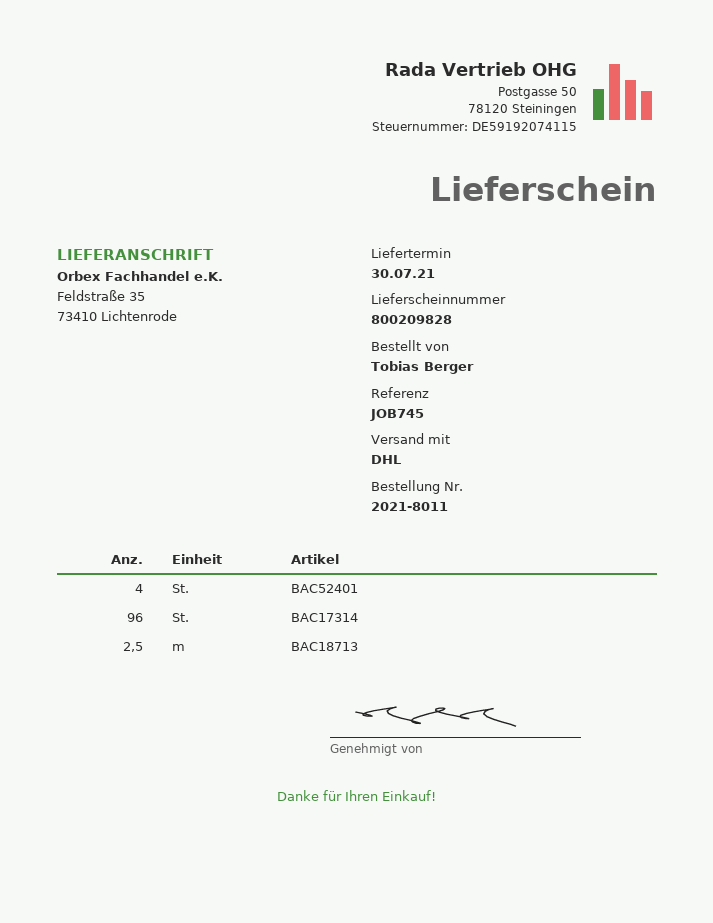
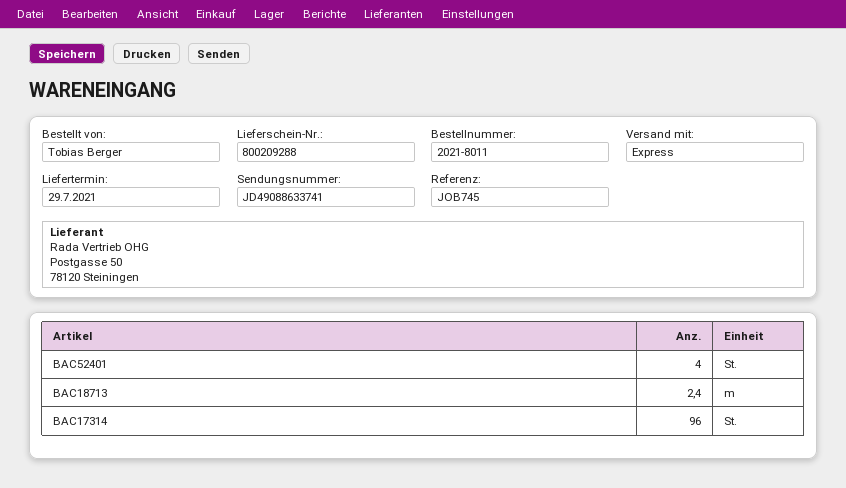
delivery note number: 800209828 -> 800209288
delivery date: 2021-07-30 -> 2021-07-29
shipping method: DHL -> express
BAC18713: 2.5 -> 2.4

